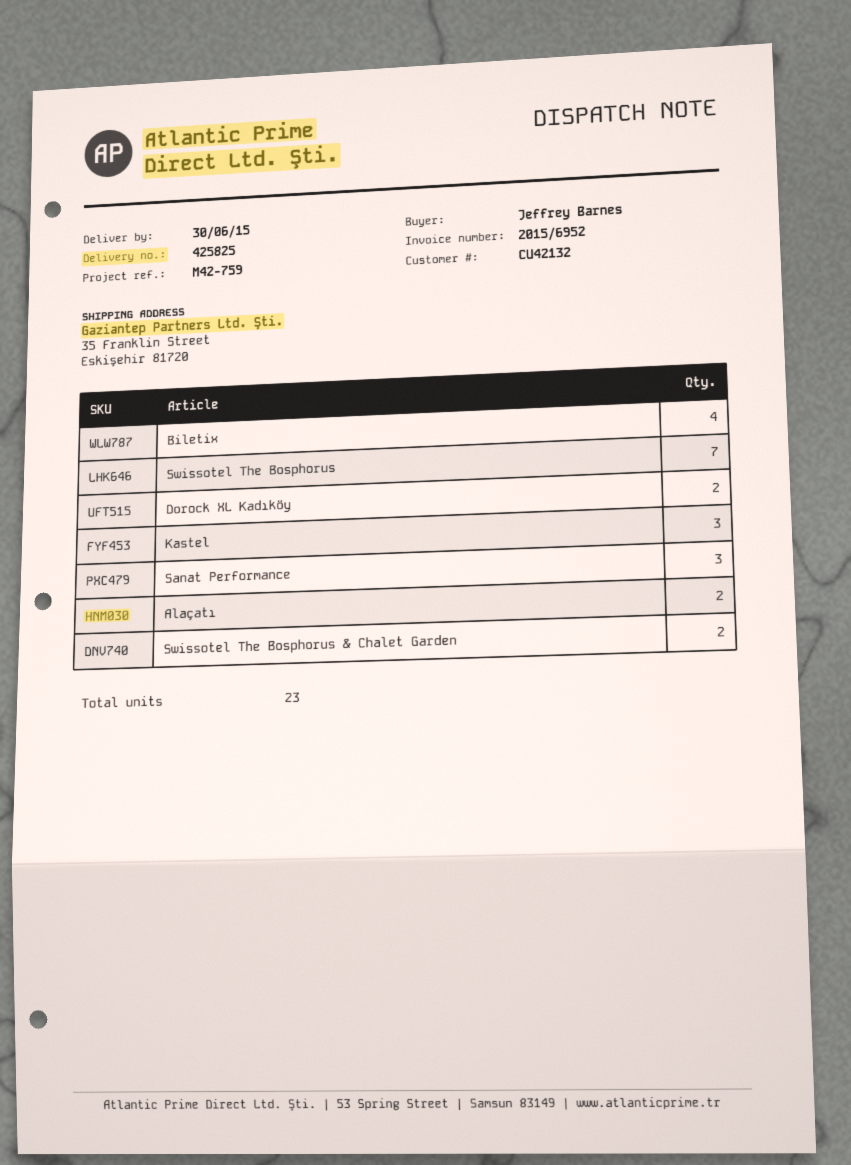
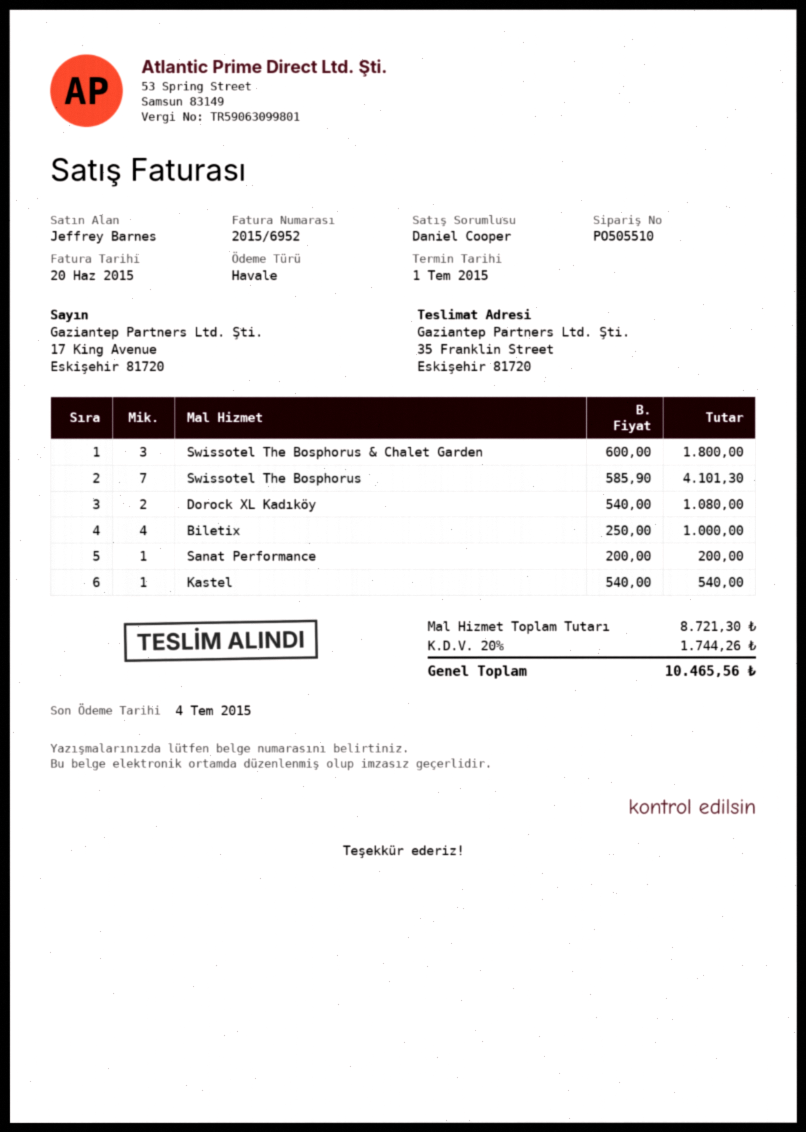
delivery date: 2015-06-30 -> 2015-07-01
Kastel: 3 -> 1
Sanat Performance: 3 -> 1
Alaçatı: 2 -> none
Swissotel The Bosphorus & Chalet Garden: 2 -> 3

